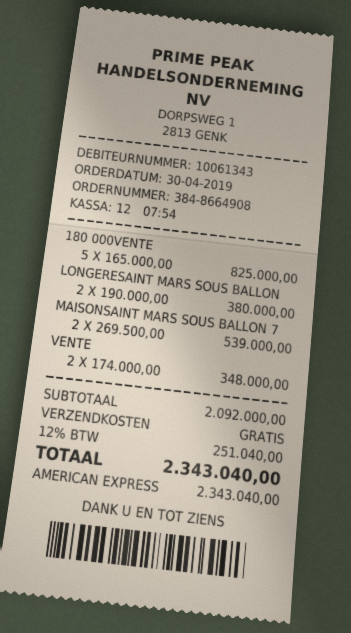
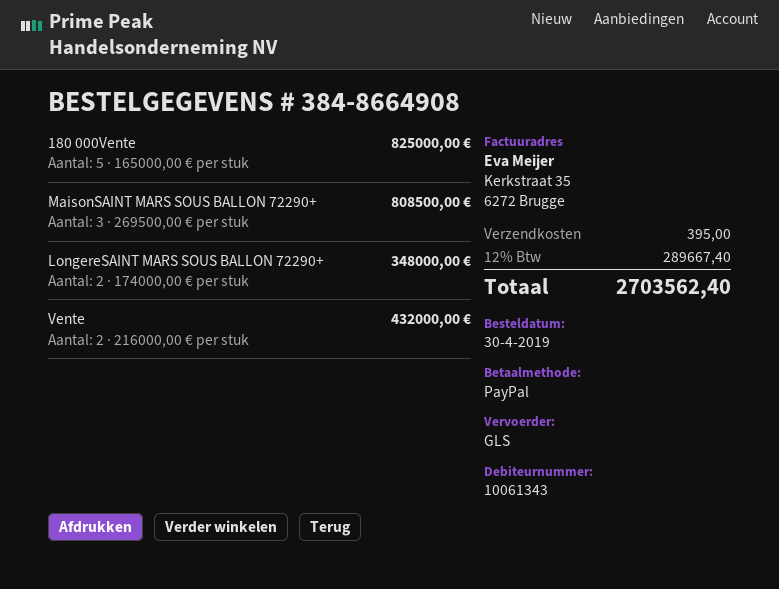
payment method: American Express -> PayPal
LONGERESAINT MARS SOUS BALLON: 2 x 190000.00 = 380000.00 -> 2 x 174000.00 = 348000.00
MAISONSAINT MARS SOUS BALLON 7: 2 x 269500.00 = 539000.00 -> 3 x 269500.00 = 808500.00
VENTE: 2 x 174000.00 = 348000.00 -> 2 x 216000.00 = 432000.00
shipping: 0.00 -> 395.00
tax: 12% = 251040.00 -> 12% = 289667.40
total: 2343040.00 -> 2703562.40

